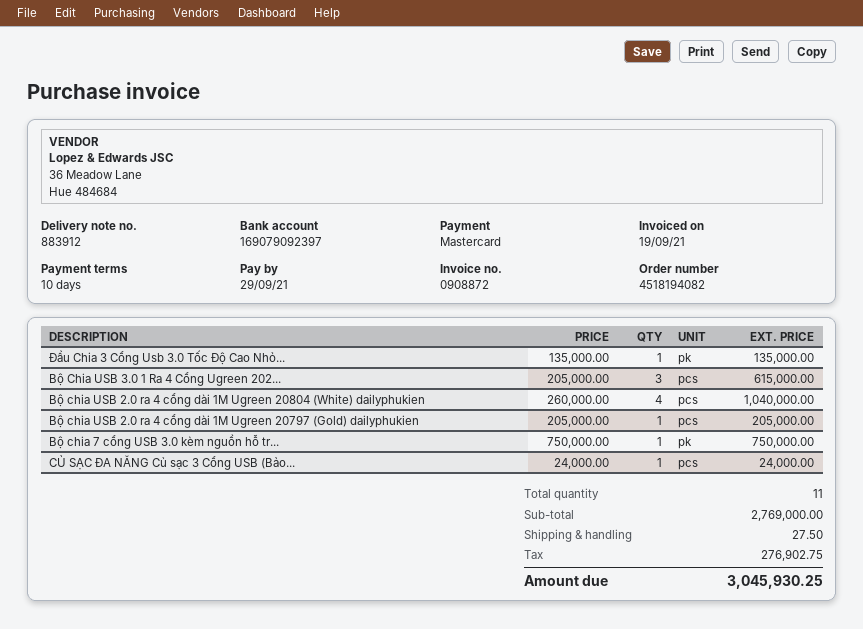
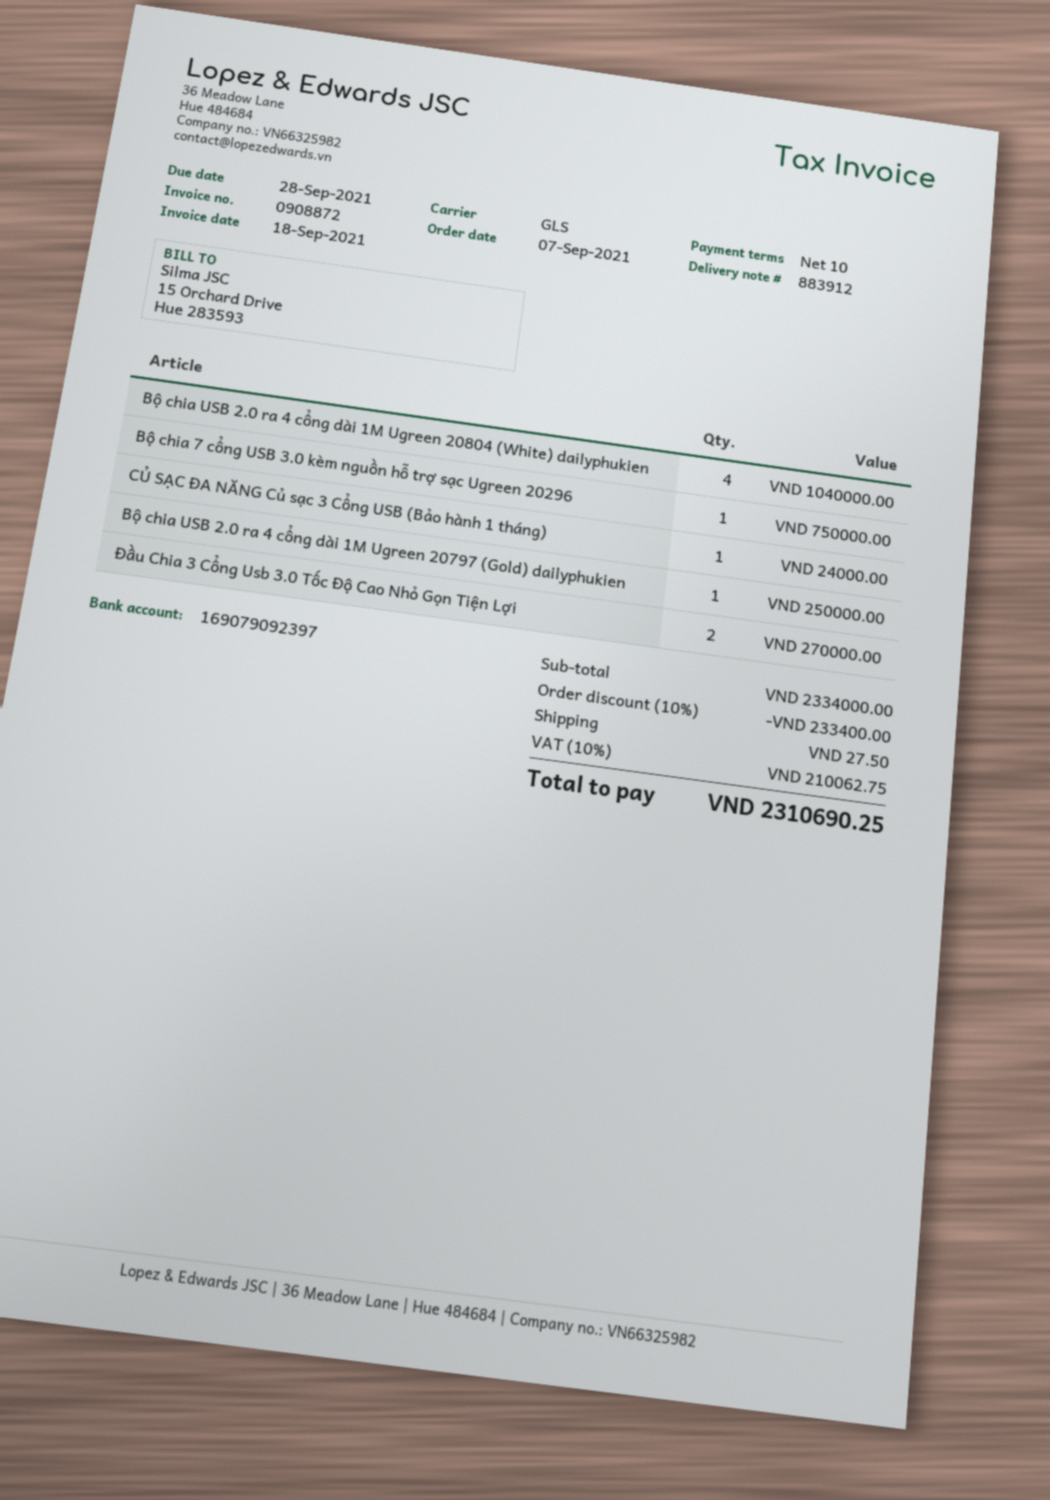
invoice date: 2021-09-19 -> 2021-09-18
due date: 2021-09-29 -> 2021-09-28
Đầu Chia 3 Cổng Usb 3.0 Tốc Độ Cao Nhỏ...: 1 for 135000.00 -> 2 for 270000.00
Bộ Chia USB 3.0 1 Ra 4 Cổng Ugreen 202...: 3 for 615000.00 -> none
Bộ chia USB 2.0 ra 4 cổng dài 1M Ugreen 20797 (Gold) dailyphukien: 1 for 205000.00 -> 1 for 250000.00
subtotal: 2769000.00 -> 2334000.00
discount: none -> 10% = 233400.00
tax: 276902.75 -> 210062.75
total: 3045930.25 -> 2310690.25

